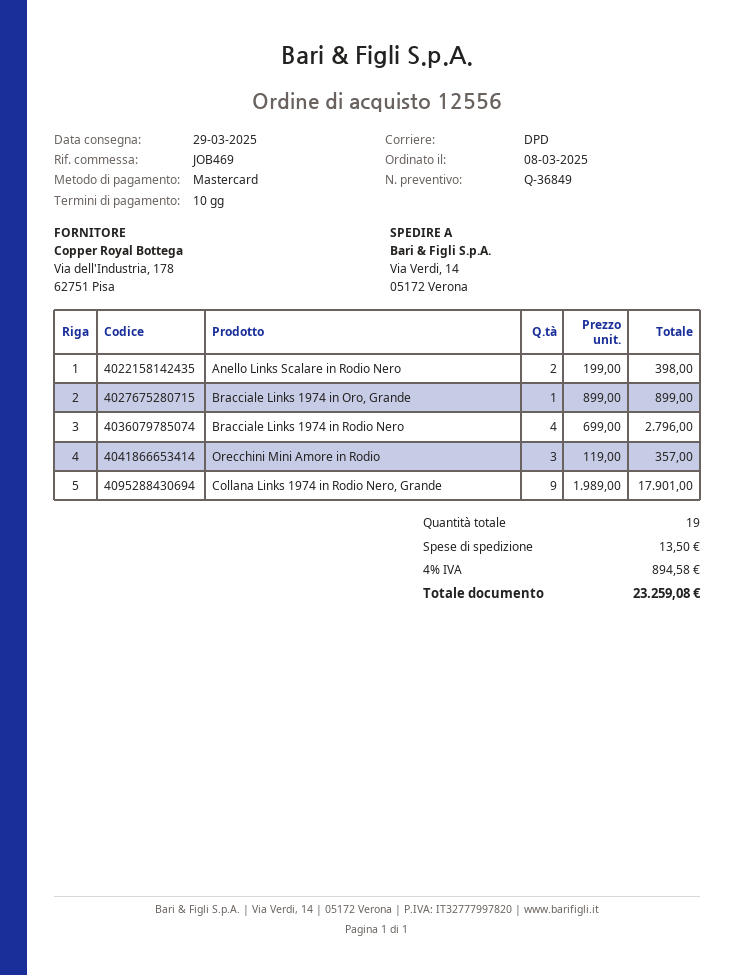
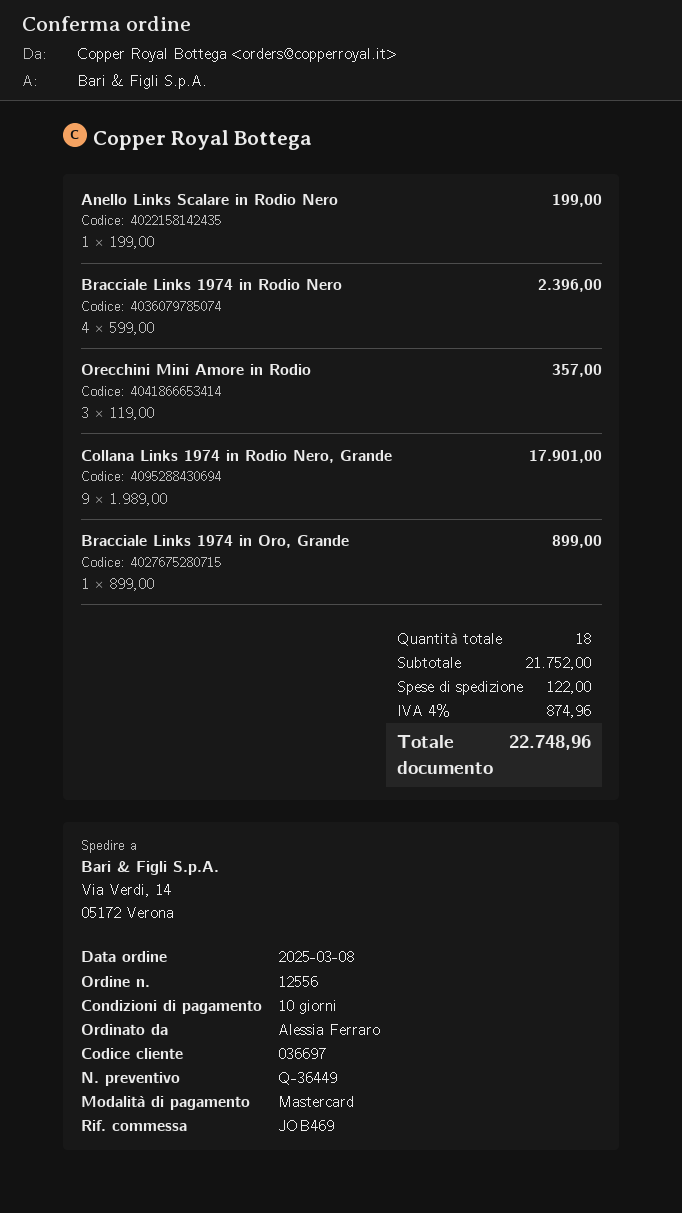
quote number: Q-36849 -> Q-36449
Anello Links Scalare in Rodio Nero: 2 x 199.00 = 398.00 -> 1 x 199.00 = 199.00
Bracciale Links 1974 in Rodio Nero: 4 x 699.00 = 2796.00 -> 4 x 599.00 = 2396.00
total quantity: 19 -> 18
shipping: 13.50 -> 122.00
tax: 4% = 894.58 -> 4% = 874.96
total: 23259.08 -> 22748.96

